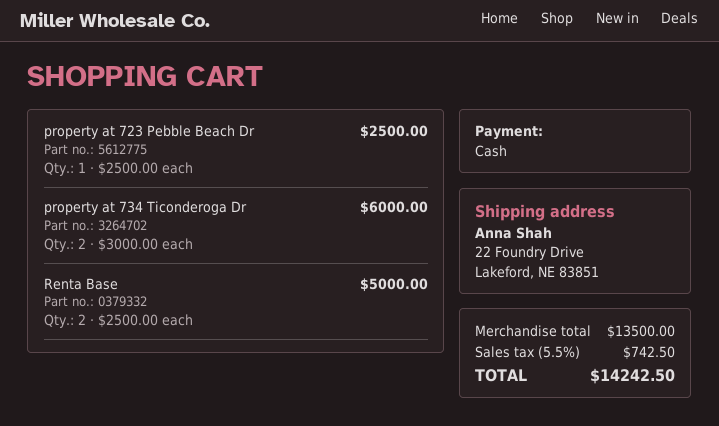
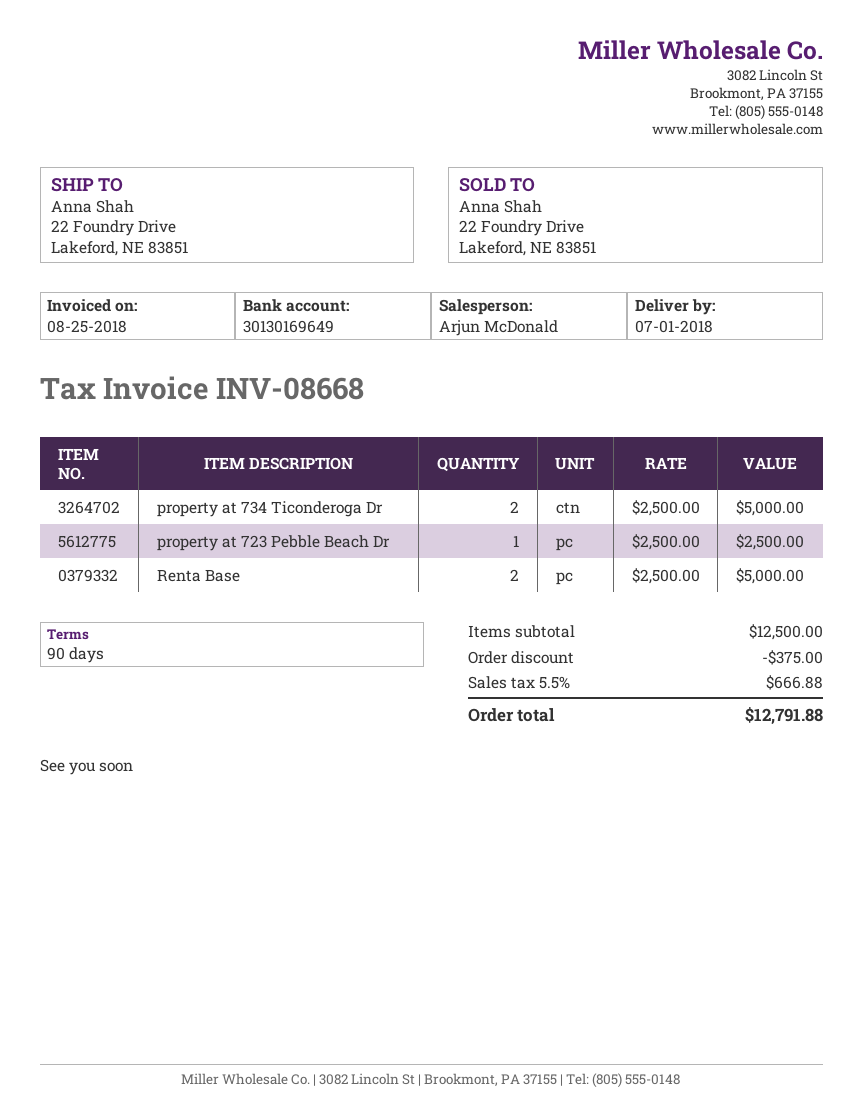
property at 734 Ticonderoga Dr: 2 x 3000.00 = 6000.00 -> 2 x 2500.00 = 5000.00
subtotal: 13500.00 -> 12500.00
discount: none -> 375.00
tax: 5.5% = 742.50 -> 5.5% = 666.88
total: 14242.50 -> 12791.88

